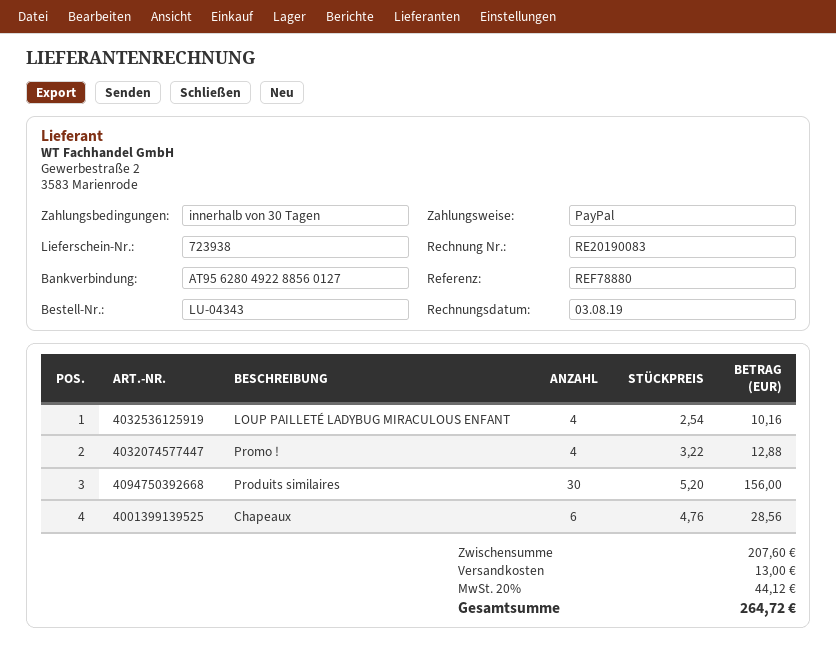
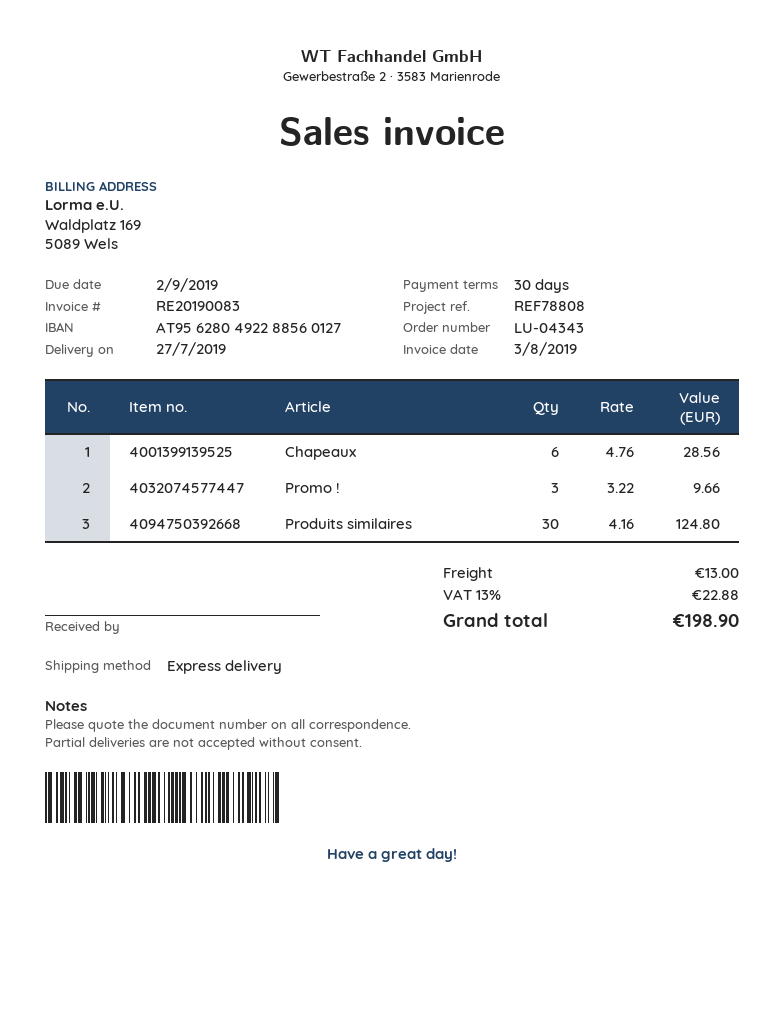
reference: REF78880 -> REF78808
LOUP PAILLETÉ LADYBUG MIRACULOUS ENFANT: 4 x 2.54 = 10.16 -> none
Promo !: 4 x 3.22 = 12.88 -> 3 x 3.22 = 9.66
Produits similaires: 30 x 5.20 = 156.00 -> 30 x 4.16 = 124.80
tax: 20% = 44.12 -> 13% = 22.88
total: 264.72 -> 198.90

